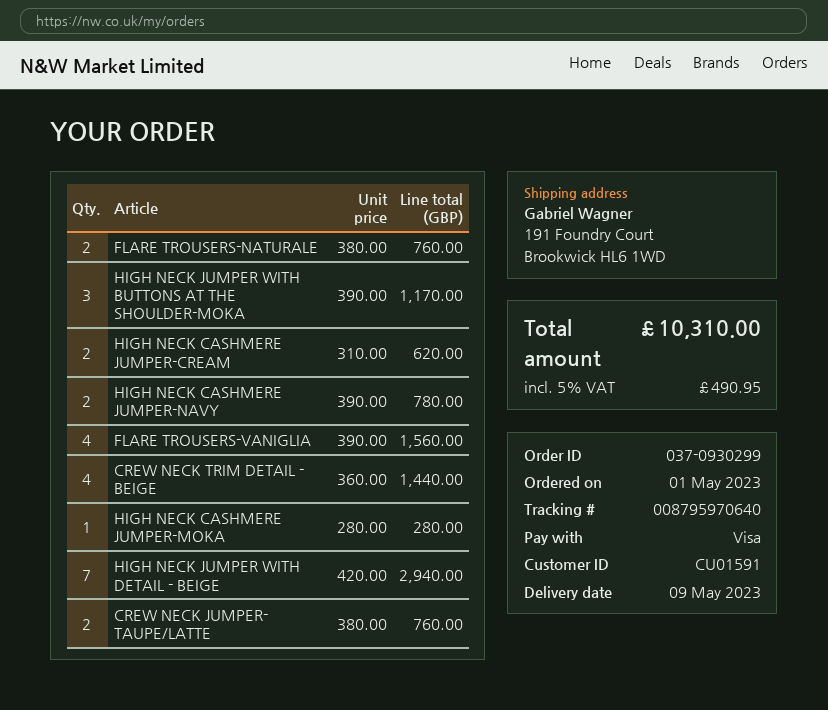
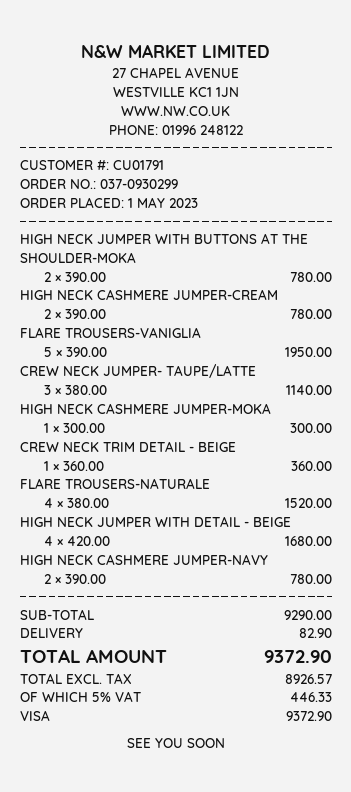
customer number: CU01591 -> CU01791
FLARE TROUSERS-NATURALE: 2 x 380.00 = 760.00 -> 4 x 380.00 = 1520.00
HIGH NECK JUMPER WITH BUTTONS AT THE SHOULDER-MOKA: 3 x 390.00 = 1170.00 -> 2 x 390.00 = 780.00
HIGH NECK CASHMERE JUMPER-CREAM: 2 x 310.00 = 620.00 -> 2 x 390.00 = 780.00
FLARE TROUSERS-VANIGLIA: 4 x 390.00 = 1560.00 -> 5 x 390.00 = 1950.00
CREW NECK TRIM DETAIL - BEIGE: 4 x 360.00 = 1440.00 -> 1 x 360.00 = 360.00
HIGH NECK CASHMERE JUMPER-MOKA: 1 x 280.00 = 280.00 -> 1 x 300.00 = 300.00
HIGH NECK JUMPER WITH DETAIL - BEIGE: 7 x 420.00 = 2940.00 -> 4 x 420.00 = 1680.00
CREW NECK JUMPER- TAUPE/LATTE: 2 x 380.00 = 760.00 -> 3 x 380.00 = 1140.00
shipping: none -> 82.90
tax: 5% = 490.95 -> 5% = 446.33
total: 10310.00 -> 9372.90

